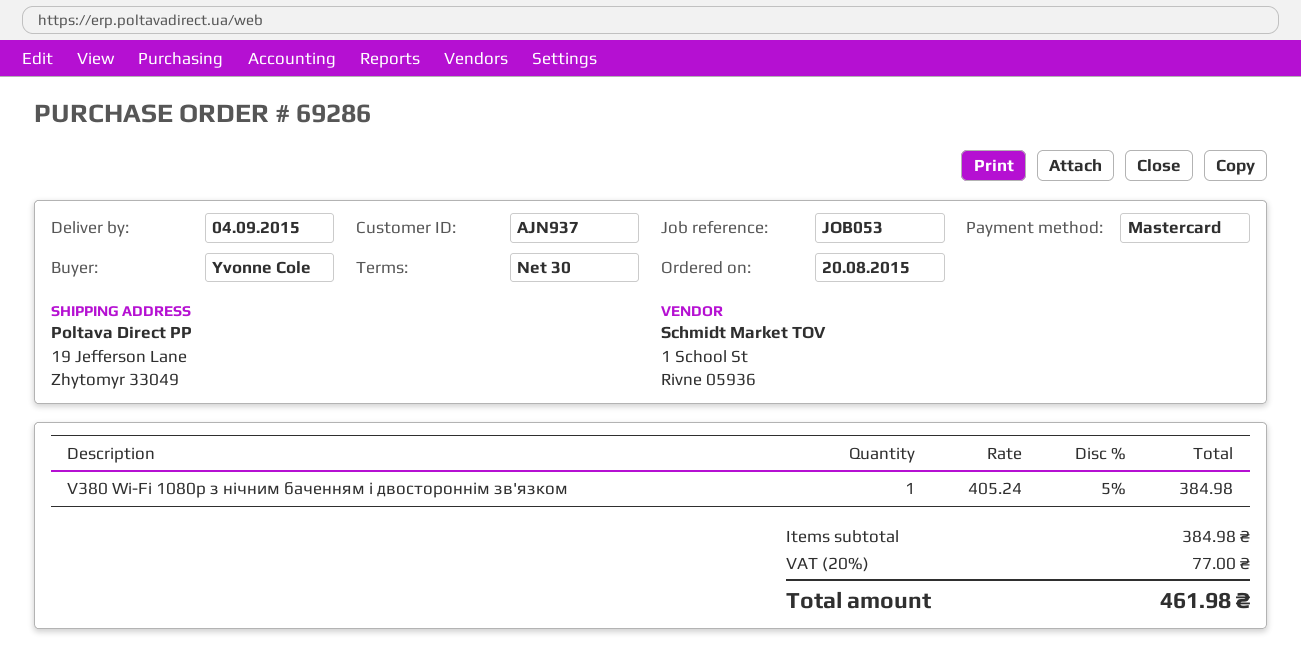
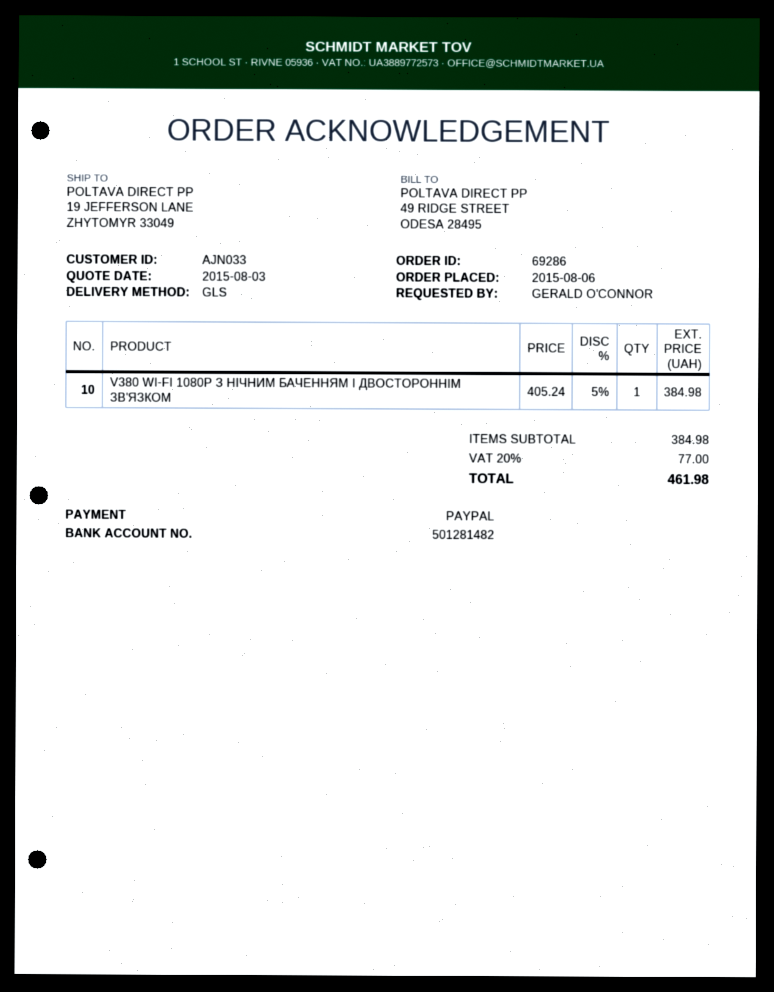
order date: 2015-08-20 -> 2015-08-06
customer number: AJN937 -> AJN033
ordered by: Yvonne Cole -> GERALD O'CONNOR
payment method: Mastercard -> PayPal

